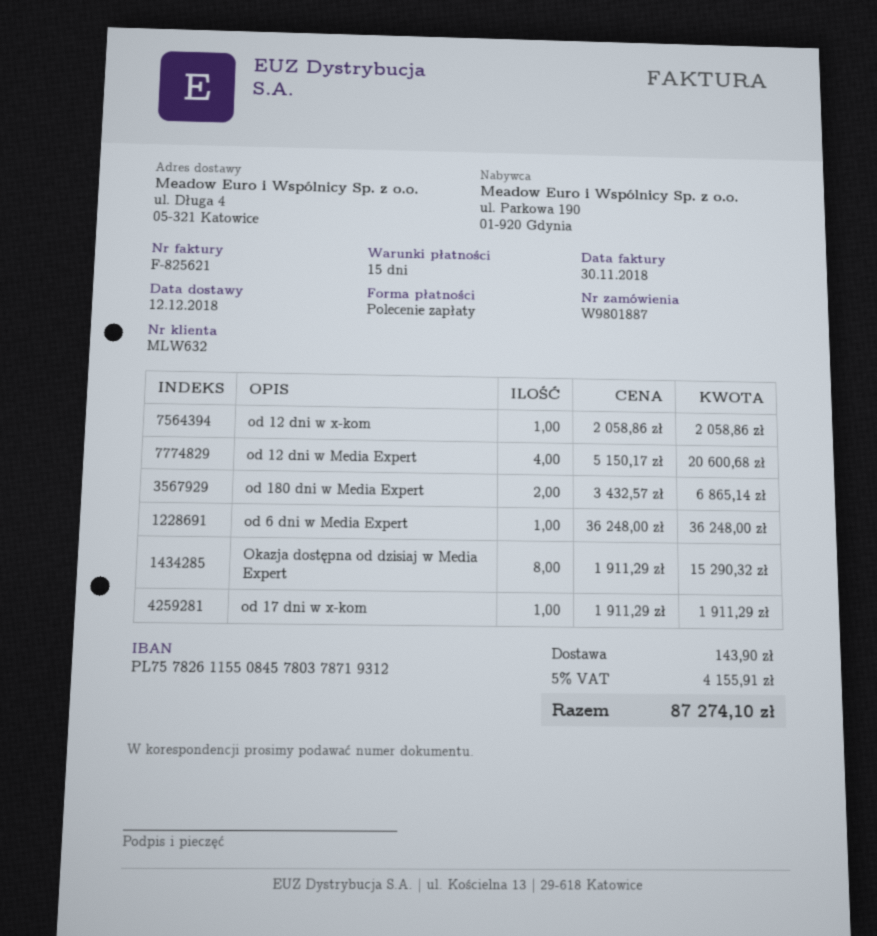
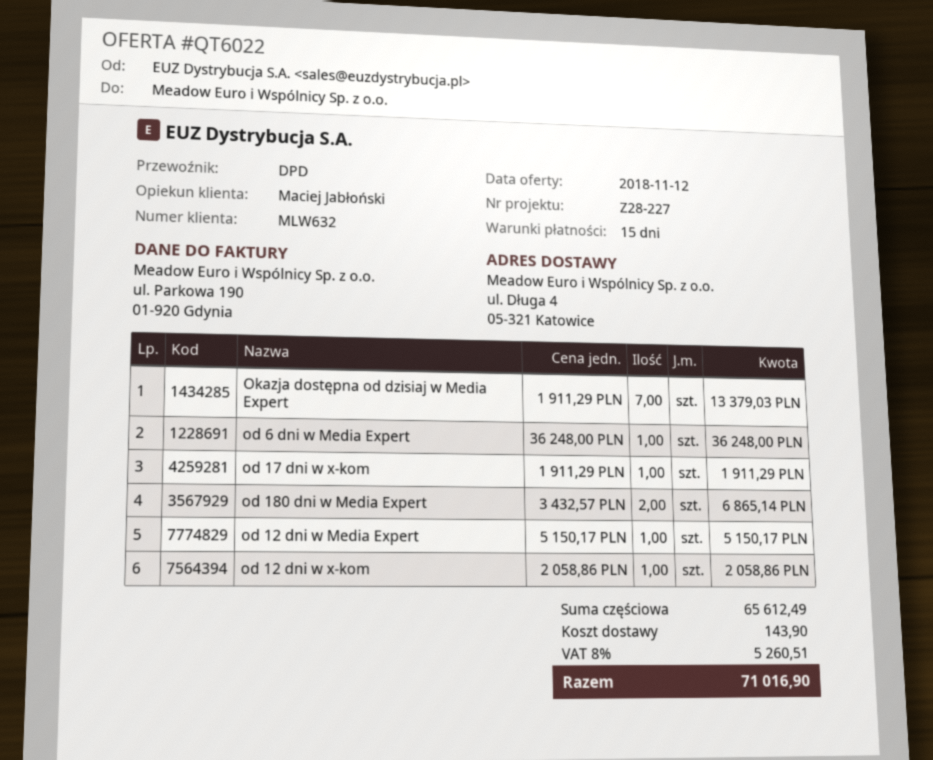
od 12 dni w Media Expert: 4 x 5150.17 = 20600.68 -> 1 x 5150.17 = 5150.17
Okazja dostępna od dzisiaj w Media Expert: 8 x 1911.29 = 15290.32 -> 7 x 1911.29 = 13379.03
tax: 5% = 4155.91 -> 8% = 5260.51
total: 87274.10 -> 71016.90

